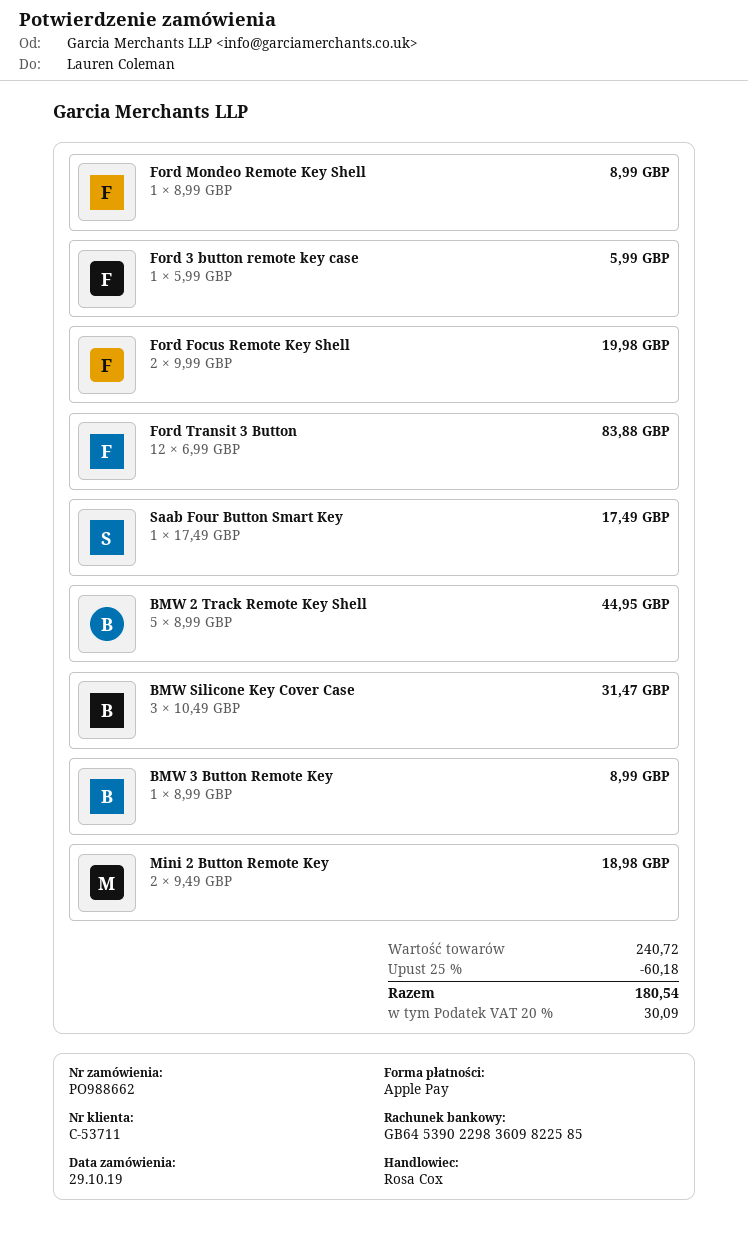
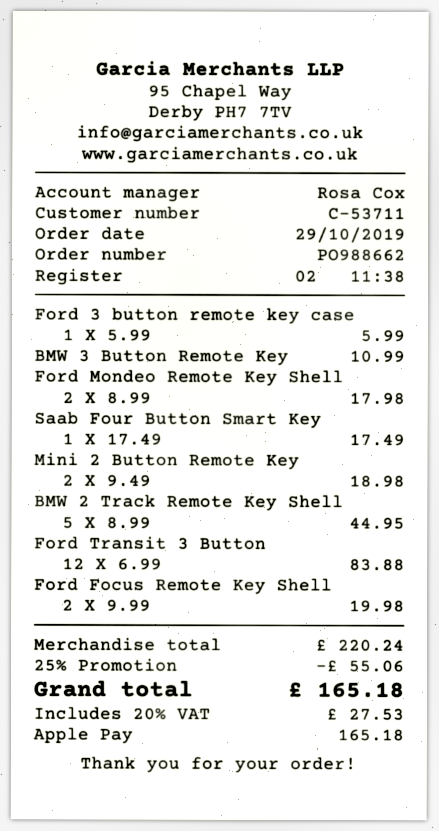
Ford Mondeo Remote Key Shell: 1 x 8.99 = 8.99 -> 2 x 8.99 = 17.98
BMW Silicone Key Cover Case: 3 x 10.49 = 31.47 -> none
BMW 3 Button Remote Key: 1 x 8.99 = 8.99 -> 1 x 10.99 = 10.99
subtotal: 240.72 -> 220.24
discount: 25% = 60.18 -> 25% = 55.06
tax: 20% = 30.09 -> 20% = 27.53
total: 180.54 -> 165.18

